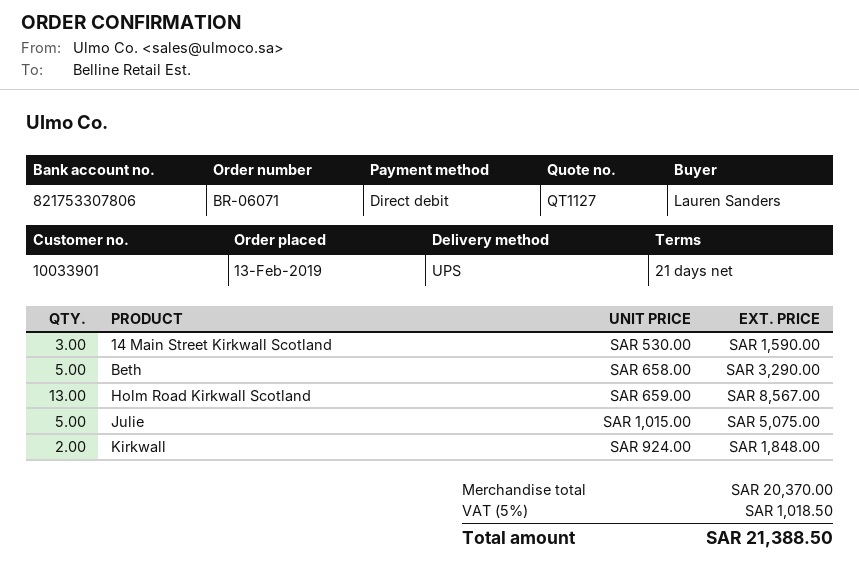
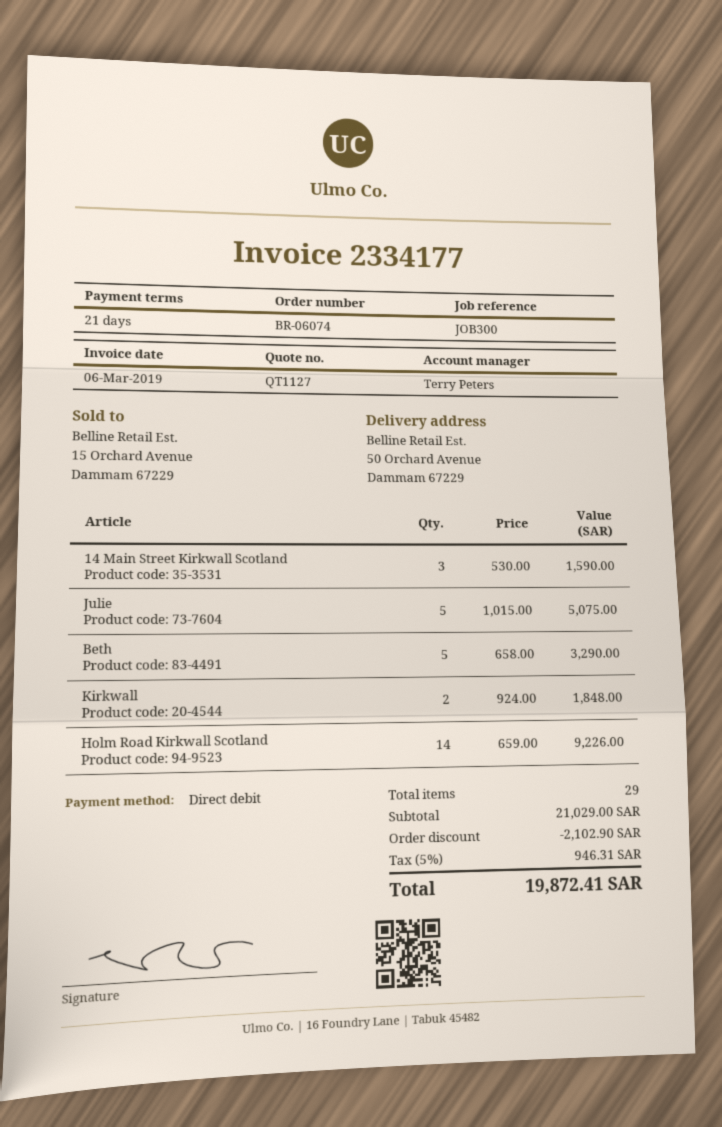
order number: BR-06071 -> BR-06074
Holm Road Kirkwall Scotland: 13 x 659.00 = 8567.00 -> 14 x 659.00 = 9226.00
subtotal: 20370.00 -> 21029.00
discount: none -> 2102.90
tax: 5% = 1018.50 -> 5% = 946.31
total: 21388.50 -> 19872.41

